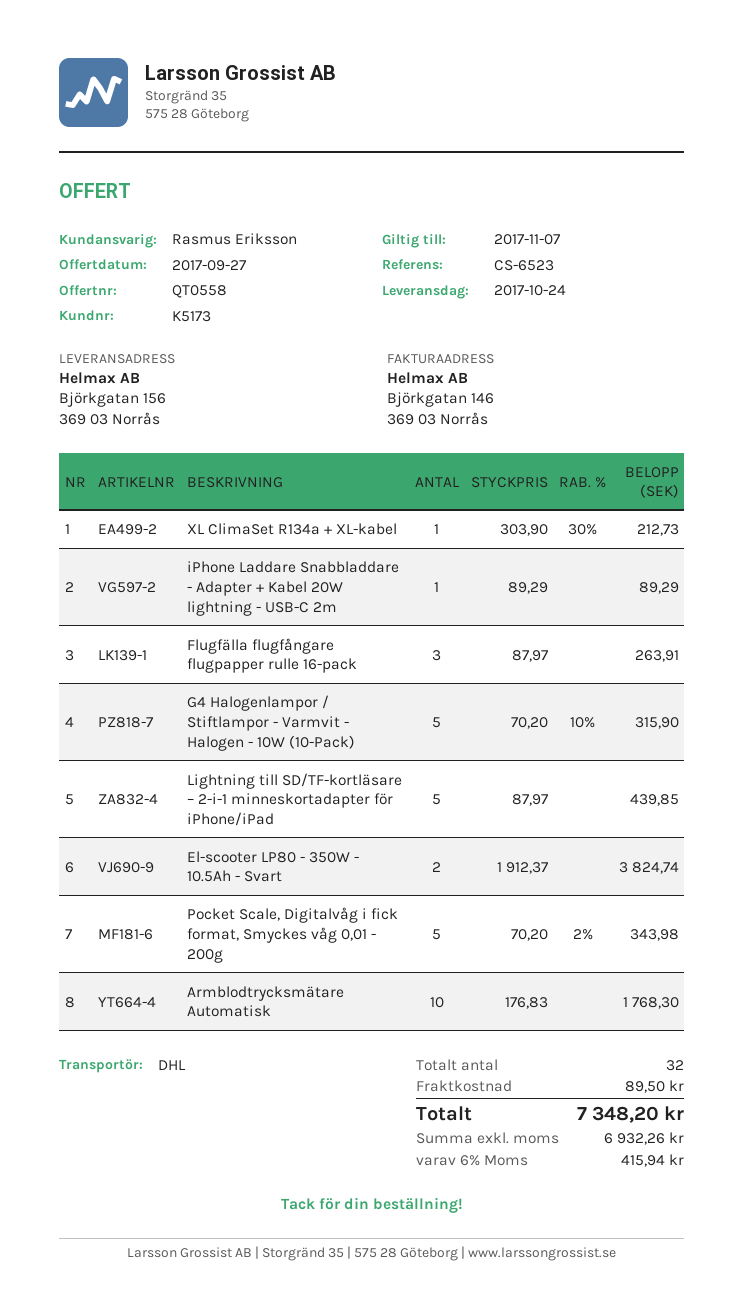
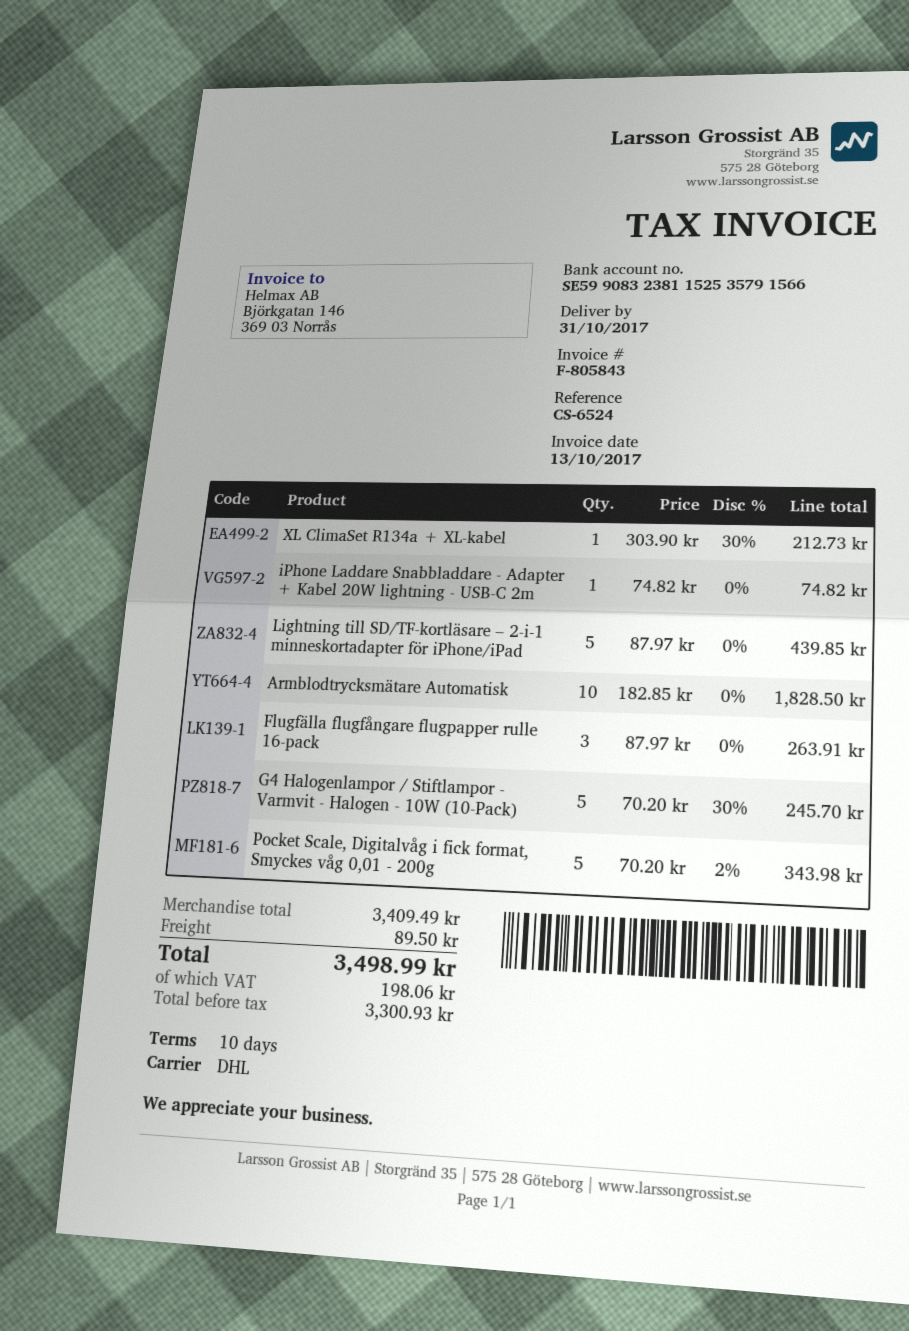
delivery date: 2017-10-24 -> 2017-10-31
reference: CS-6523 -> CS-6524
iPhone Laddare Snabbladdare - Adapter + Kabel 20W lightning - USB-C 2m: 1 x 89.29 = 89.29 -> 1 x 74.82 = 74.82
G4 Halogenlampor / Stiftlampor - Varmvit - Halogen - 10W (10-Pack): 5 x 70.20 - 10% = 315.90 -> 5 x 70.20 - 30% = 245.70
El-scooter LP80 - 350W - 10.5Ah - Svart: 2 x 1912.37 = 3824.74 -> none
Armblodtrycksmätare Automatisk: 10 x 176.83 = 1768.30 -> 10 x 182.85 = 1828.50
net: 6932.26 -> 3300.93
tax: 415.94 -> 198.06
total: 7348.20 -> 3498.99

